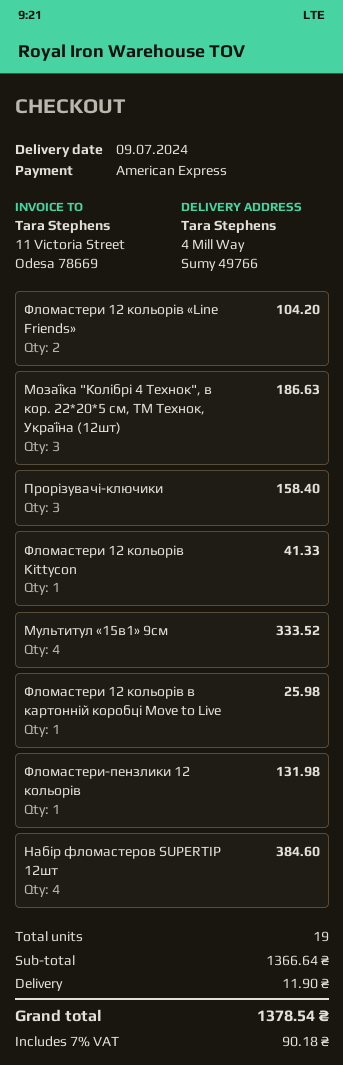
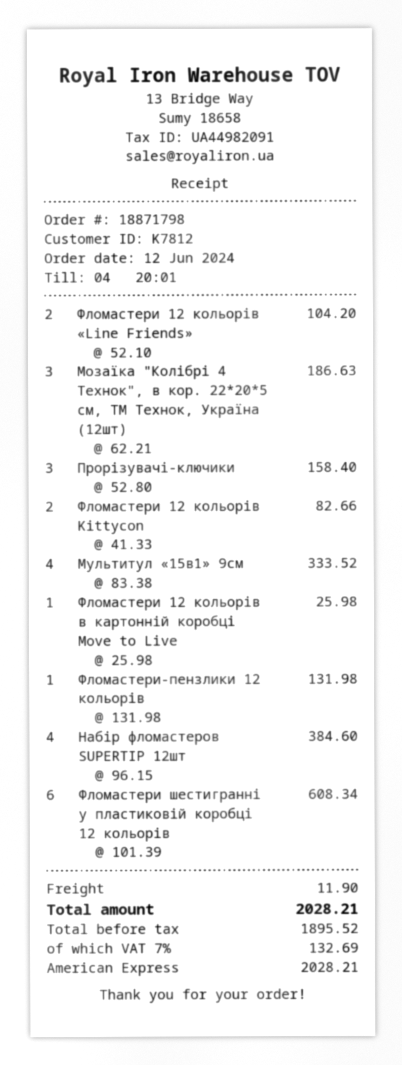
Фломастери 12 кольорів Kittycon: 1 for 41.33 -> 2 for 82.66
Фломастери шестигранні у пластиковій коробці 12 кольорів: none -> 6 for 608.34
tax: 7% = 90.18 -> 7% = 132.69
total: 1378.54 -> 2028.21

